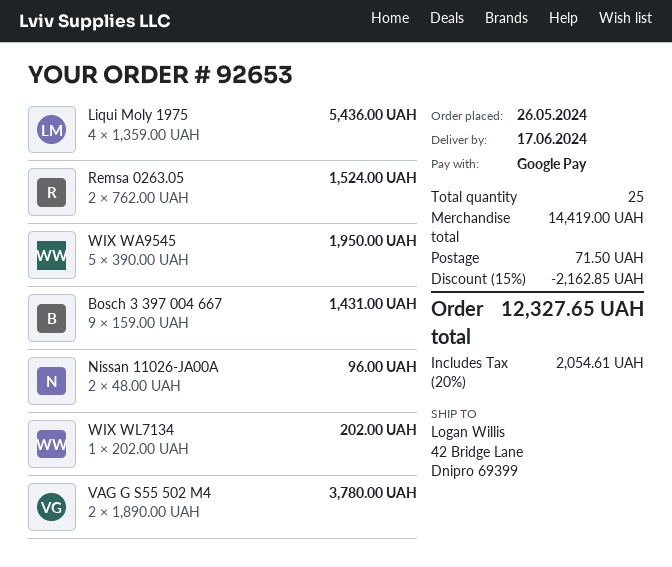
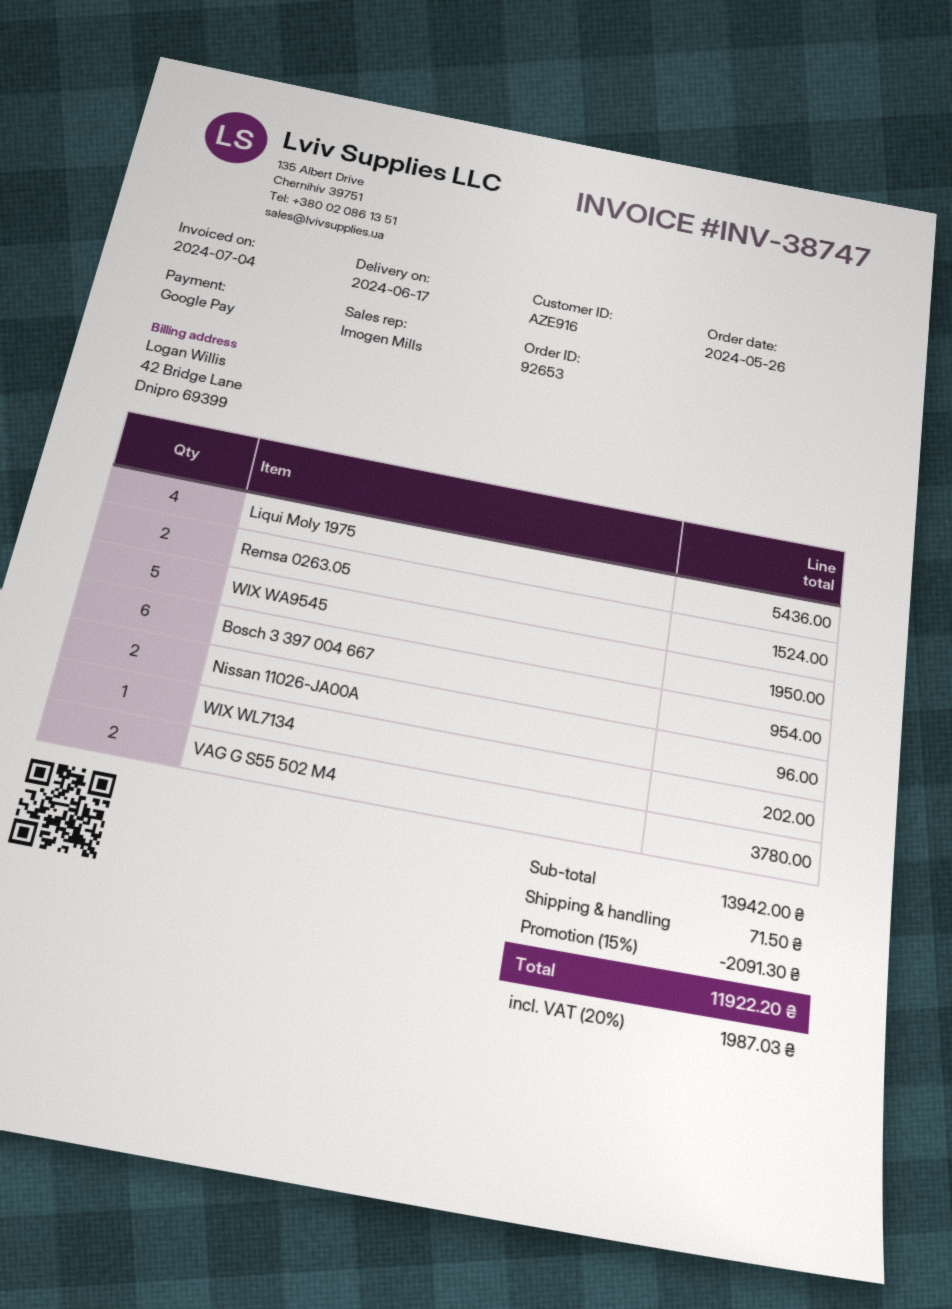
Bosch 3 397 004 667: 9 for 1431.00 -> 6 for 954.00
subtotal: 14419.00 -> 13942.00
discount: 15% = 2162.85 -> 15% = 2091.30
tax: 20% = 2054.61 -> 20% = 1987.03
total: 12327.65 -> 11922.20

